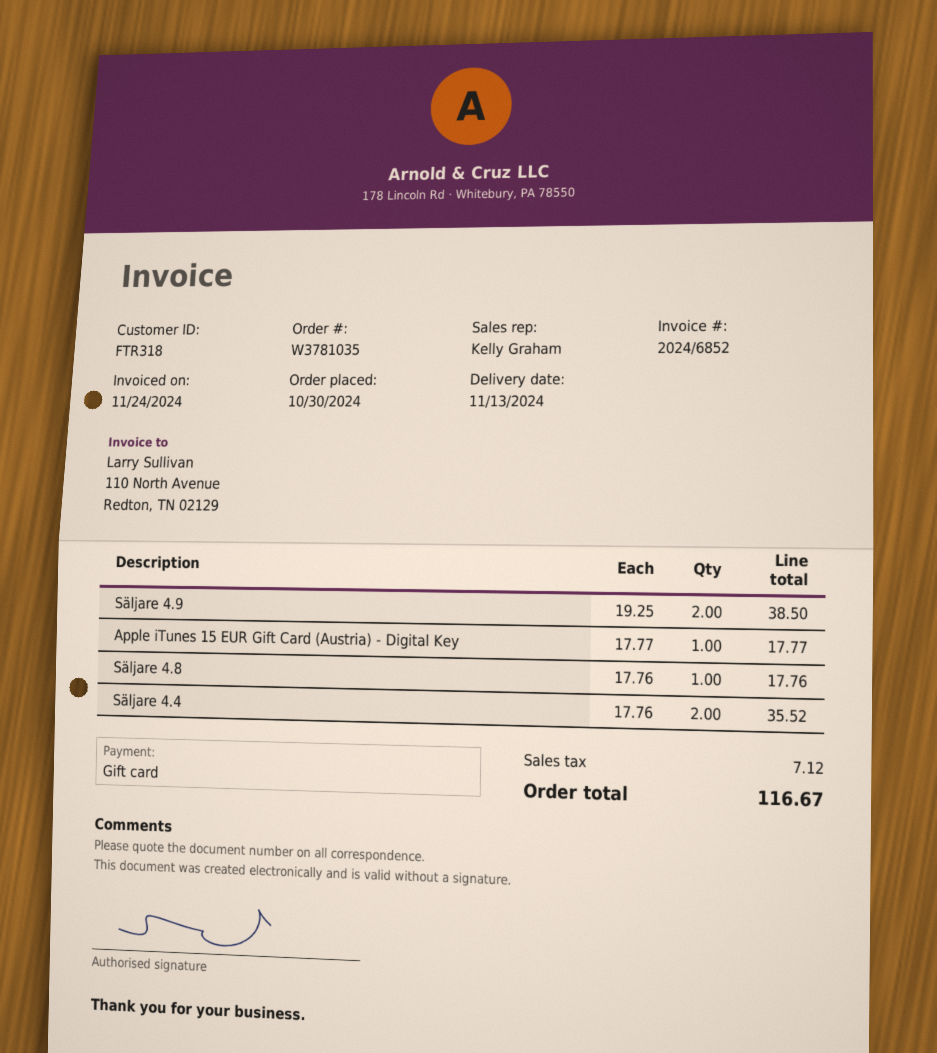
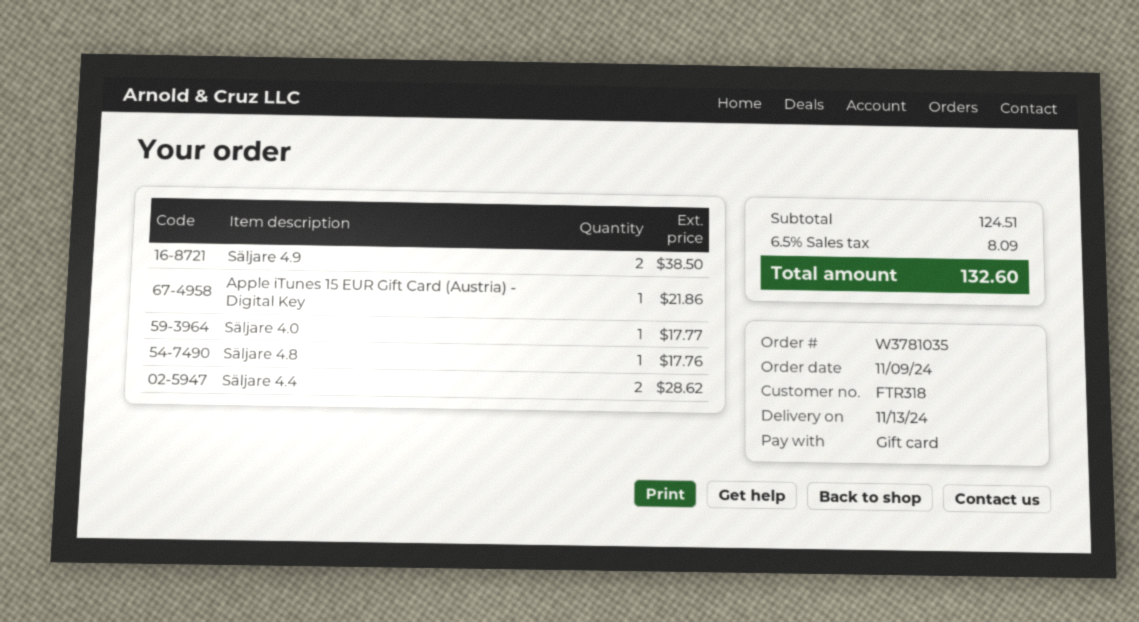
order date: 2024-10-30 -> 2024-11-09
Apple iTunes 15 EUR Gift Card (Austria) - Digital Key: 1 for 17.77 -> 1 for 21.86
Säljare 4.4: 2 for 35.52 -> 2 for 28.62
Säljare 4.0: none -> 1 for 17.77
tax: 7.12 -> 8.09
total: 116.67 -> 132.60

